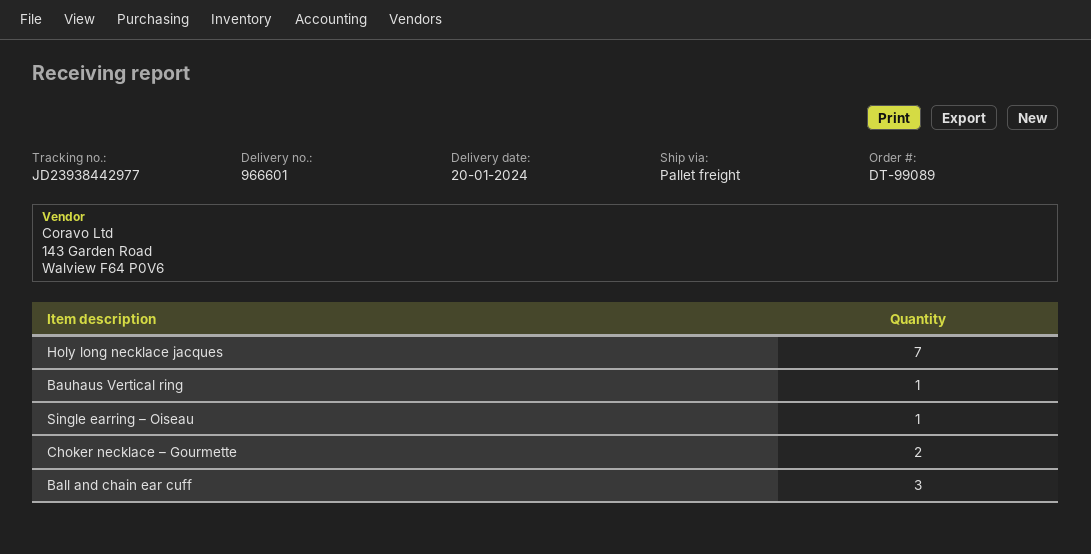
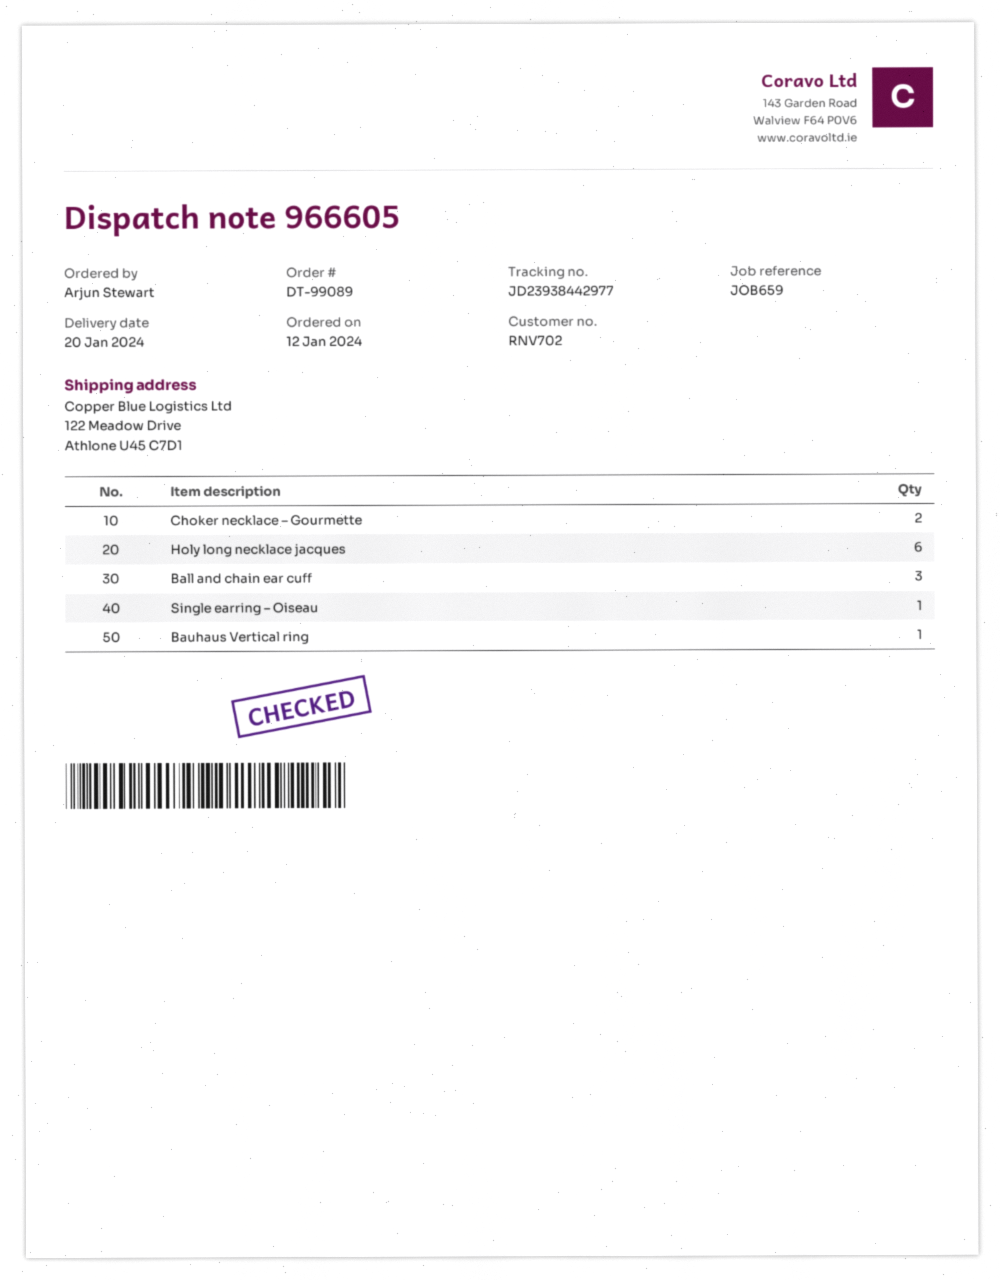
delivery note number: 966601 -> 966605
Holy long necklace jacques: 7 -> 6

